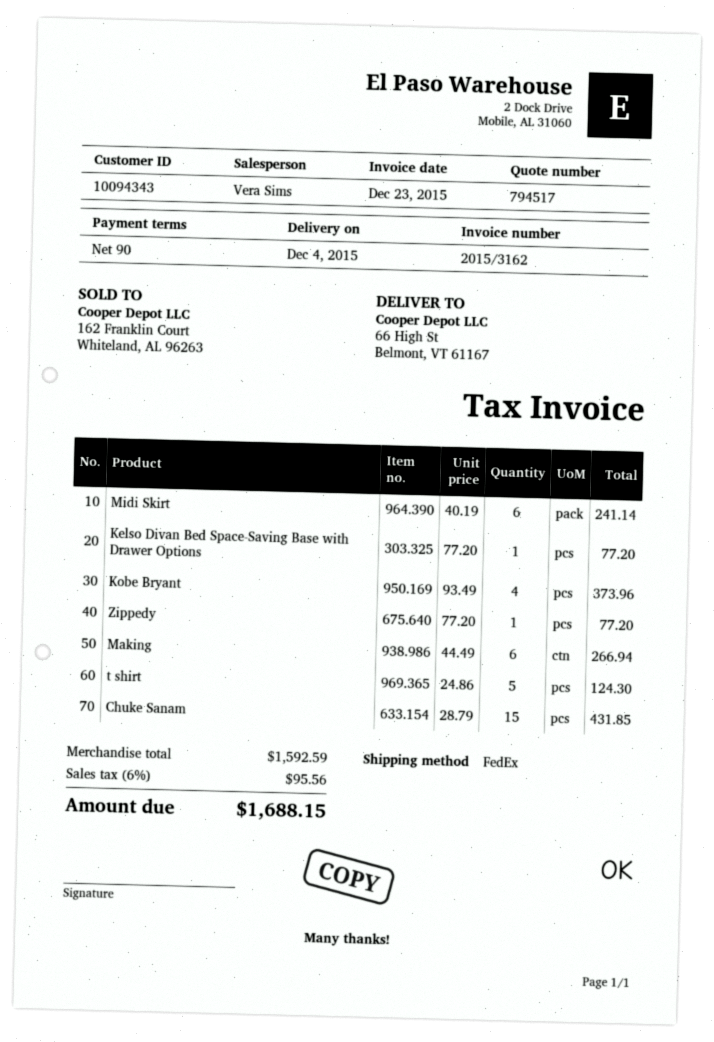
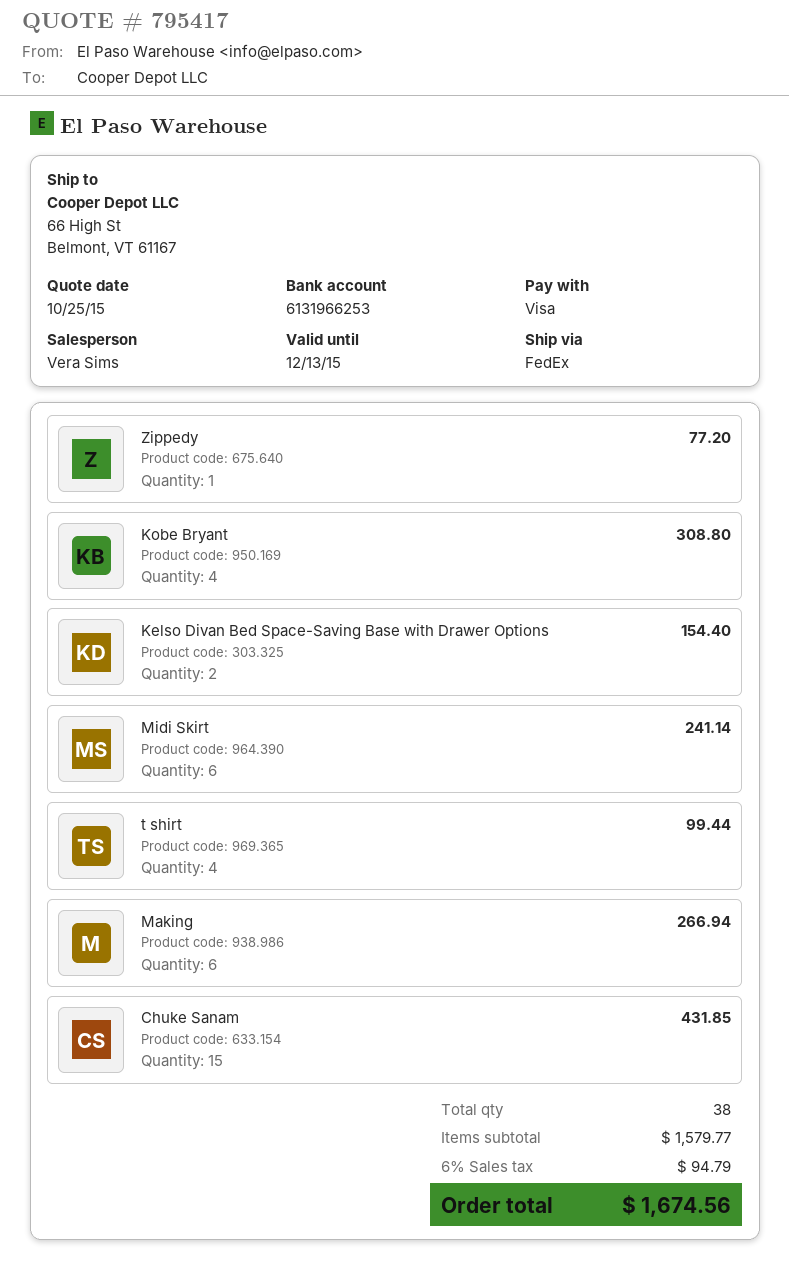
quote number: 794517 -> 795417
Kelso Divan Bed Space-Saving Base with Drawer Options: 1 for 77.20 -> 2 for 154.40
Kobe Bryant: 4 for 373.96 -> 4 for 308.80
t shirt: 5 for 124.30 -> 4 for 99.44
subtotal: 1592.59 -> 1579.77
tax: 6% = 95.56 -> 6% = 94.79
total: 1688.15 -> 1674.56

